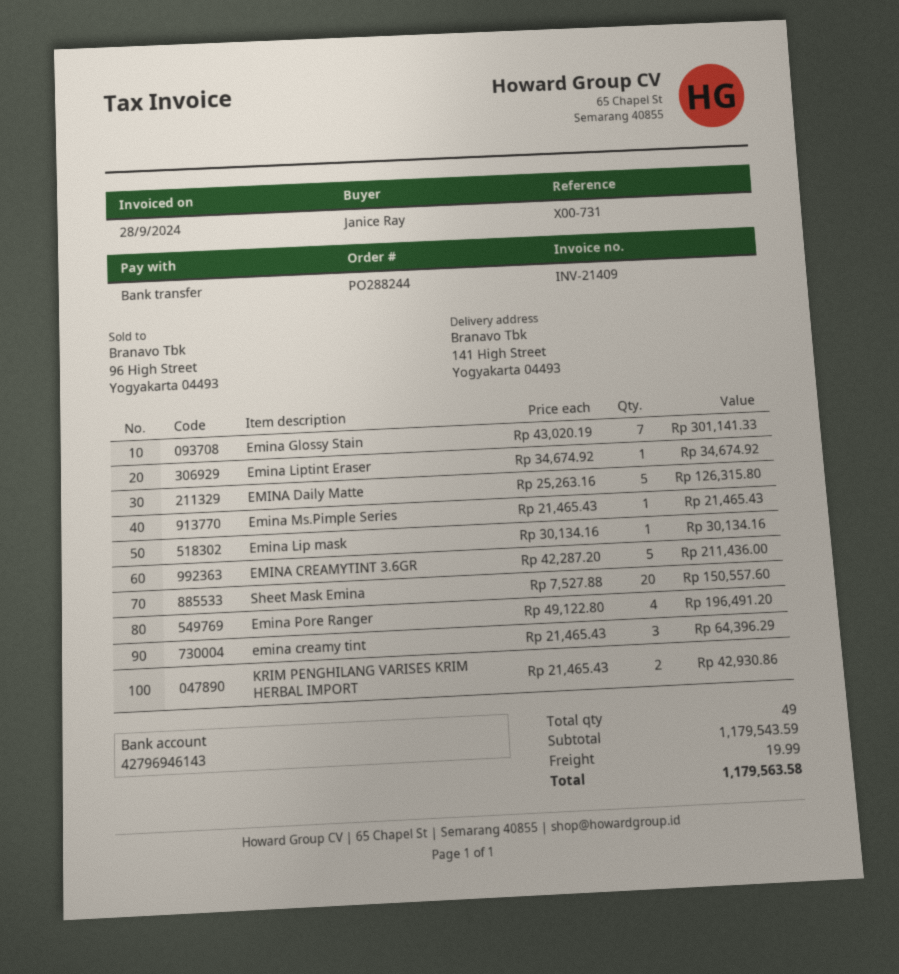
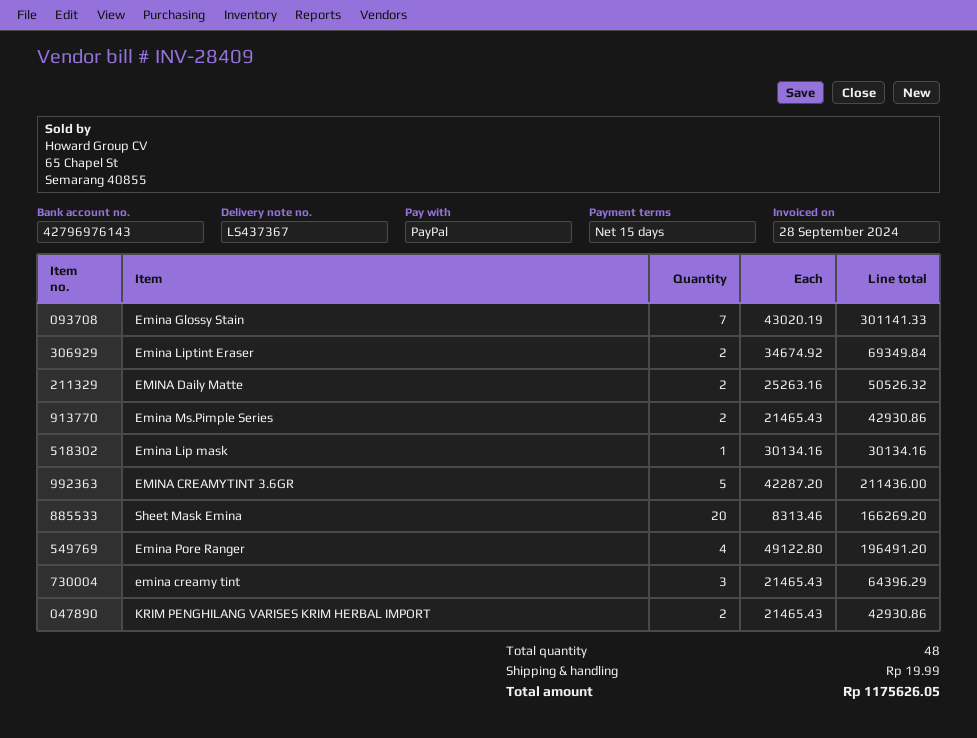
invoice number: INV-21409 -> INV-28409
payment method: bank transfer -> PayPal
bank account: 42796946143 -> 42796976143
Emina Liptint Eraser: 1 x 34674.92 = 34674.92 -> 2 x 34674.92 = 69349.84
EMINA Daily Matte: 5 x 25263.16 = 126315.80 -> 2 x 25263.16 = 50526.32
Emina Ms.Pimple Series: 1 x 21465.43 = 21465.43 -> 2 x 21465.43 = 42930.86
Sheet Mask Emina: 20 x 7527.88 = 150557.60 -> 20 x 8313.46 = 166269.20
total quantity: 49 -> 48
total: 1179563.58 -> 1175626.05

